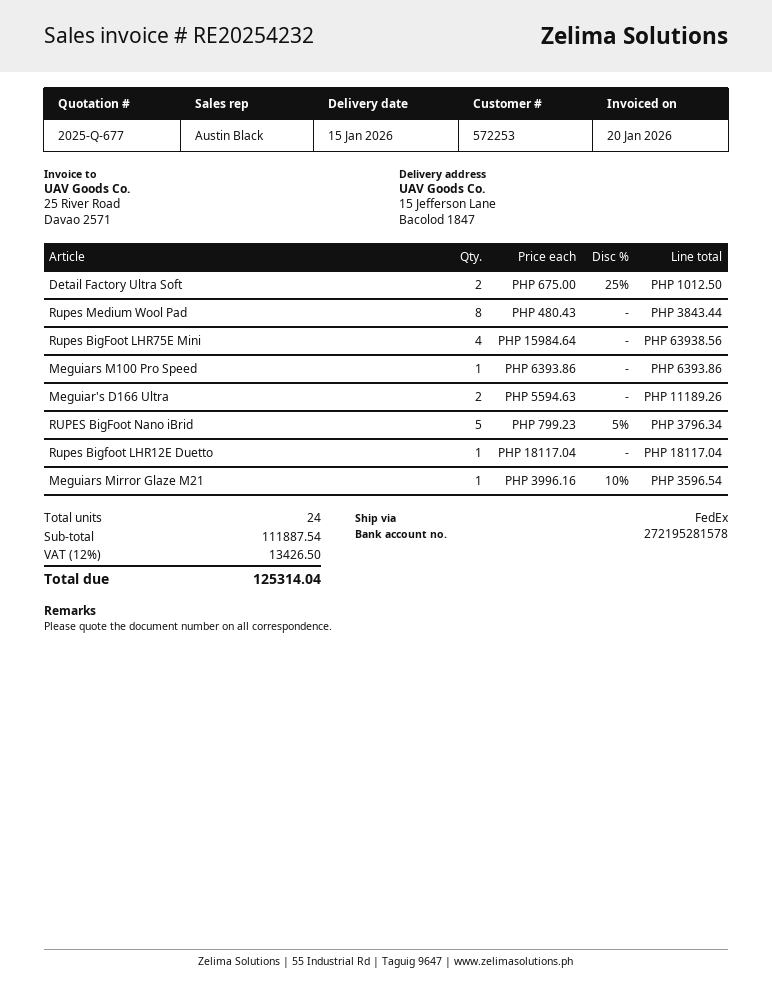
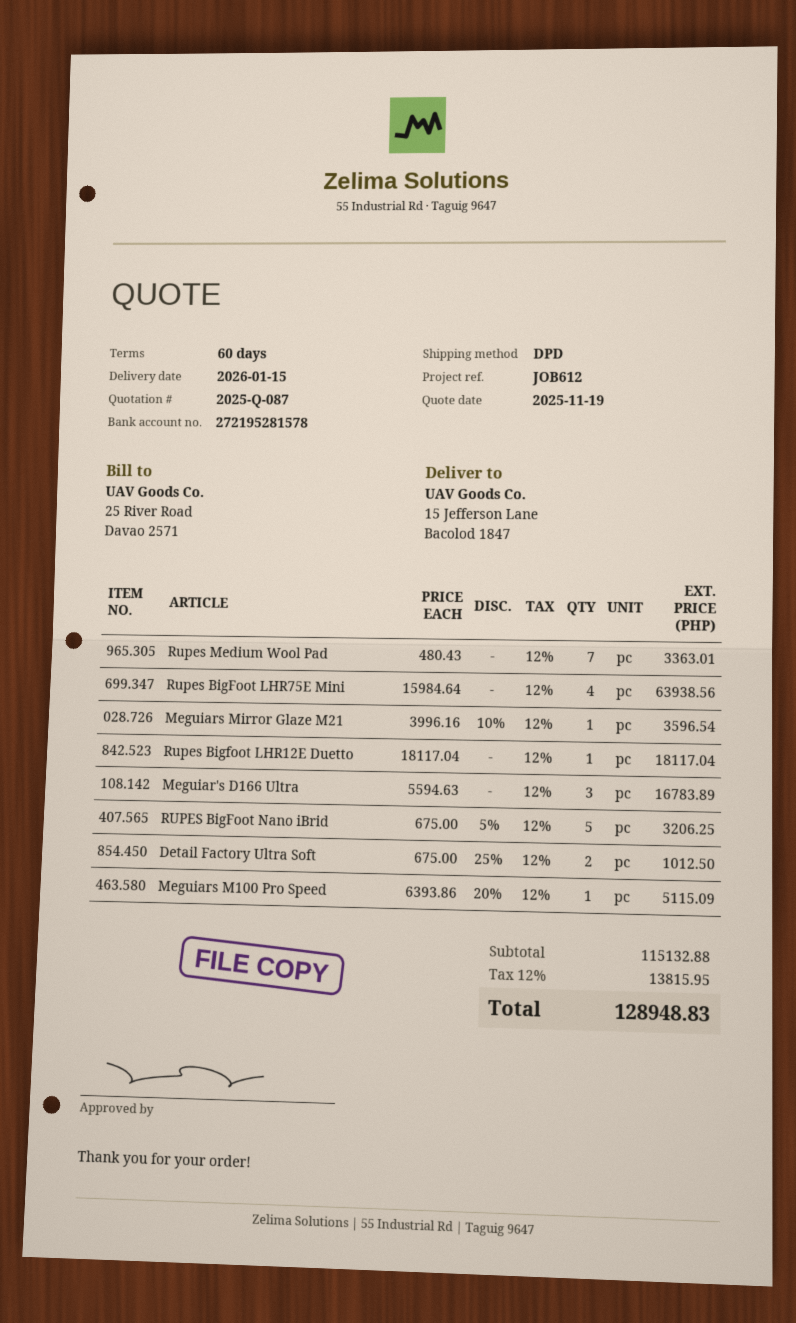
quote number: 2025-Q-677 -> 2025-Q-087
shipping method: FedEx -> DPD
Rupes Medium Wool Pad: 8 x 480.43 = 3843.44 -> 7 x 480.43 = 3363.01
Meguiars M100 Pro Speed: 1 x 6393.86 = 6393.86 -> 1 x 6393.86 - 20% = 5115.09
Meguiar's D166 Ultra: 2 x 5594.63 = 11189.26 -> 3 x 5594.63 = 16783.89
RUPES BigFoot Nano iBrid: 5 x 799.23 - 5% = 3796.34 -> 5 x 675.00 - 5% = 3206.25
subtotal: 111887.54 -> 115132.88
tax: 12% = 13426.50 -> 12% = 13815.95
total: 125314.04 -> 128948.83

